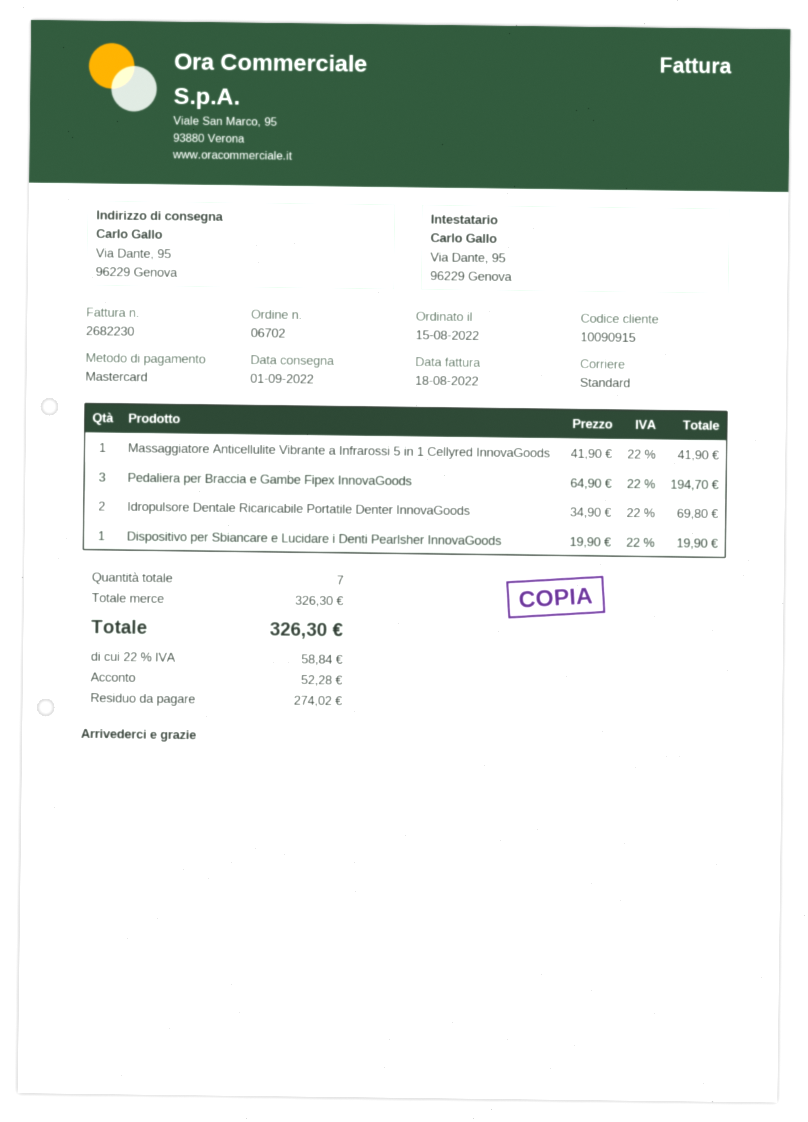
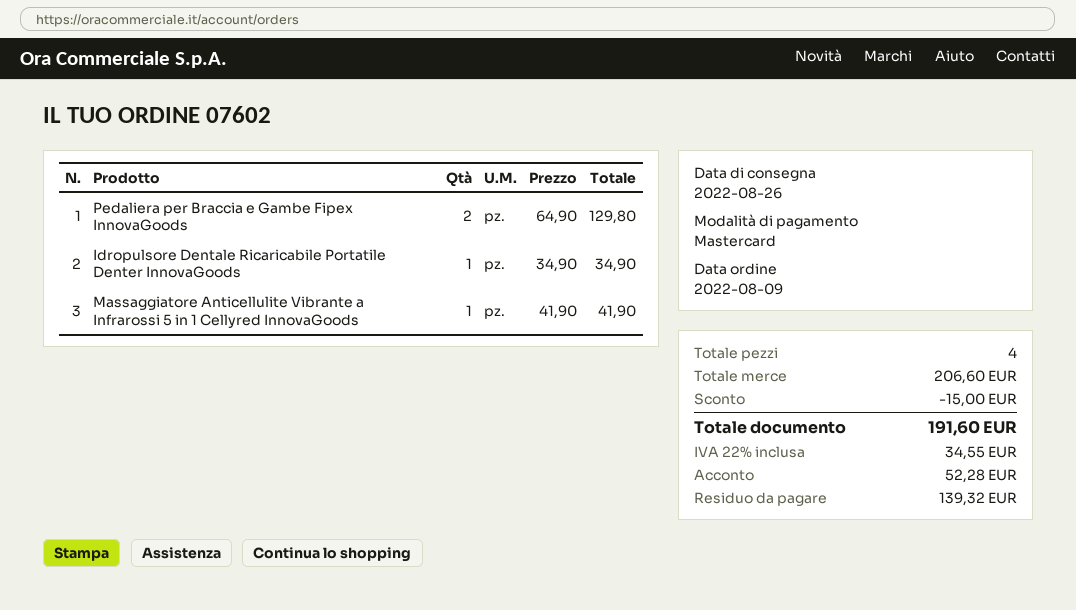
order number: 06702 -> 07602
order date: 2022-08-15 -> 2022-08-09
delivery date: 2022-09-01 -> 2022-08-26
Pedaliera per Braccia e Gambe Fipex InnovaGoods: 3 x 64.90 = 194.70 -> 2 x 64.90 = 129.80
Idropulsore Dentale Ricaricabile Portatile Denter InnovaGoods: 2 x 34.90 = 69.80 -> 1 x 34.90 = 34.90
Dispositivo per Sbiancare e Lucidare i Denti Pearlsher InnovaGoods: 1 x 19.90 = 19.90 -> none
total quantity: 7 -> 4
subtotal: 326.30 -> 206.60
discount: none -> 15.00
tax: 22% = 58.84 -> 22% = 34.55
total: 326.30 -> 191.60
balance: 274.02 -> 139.32

